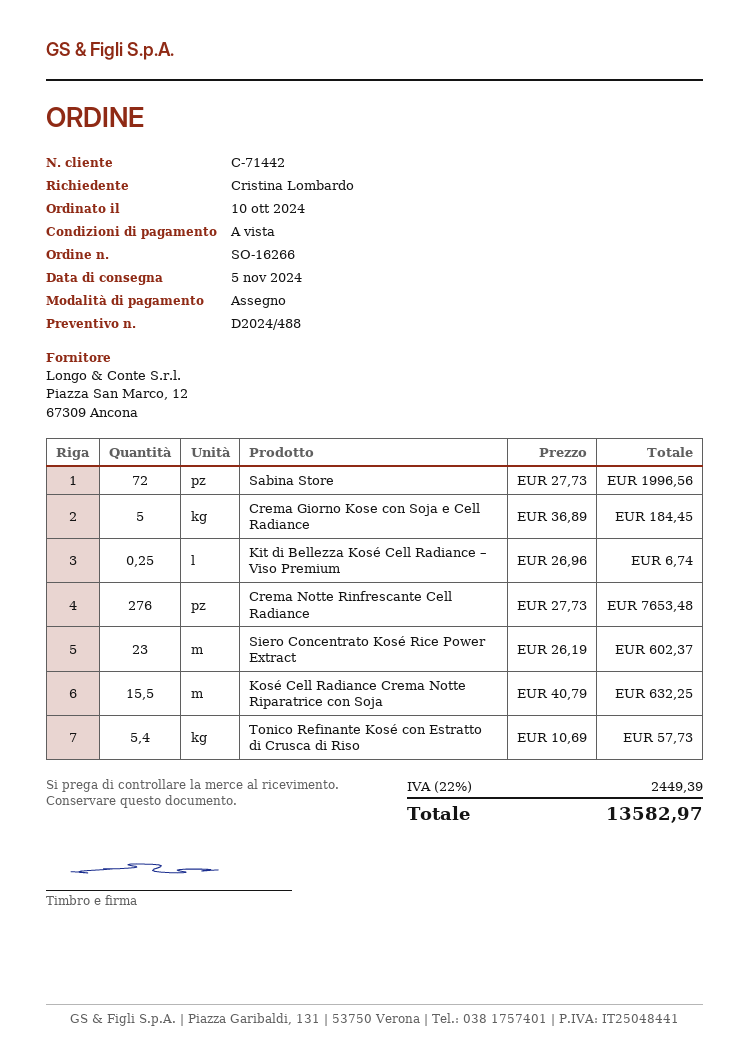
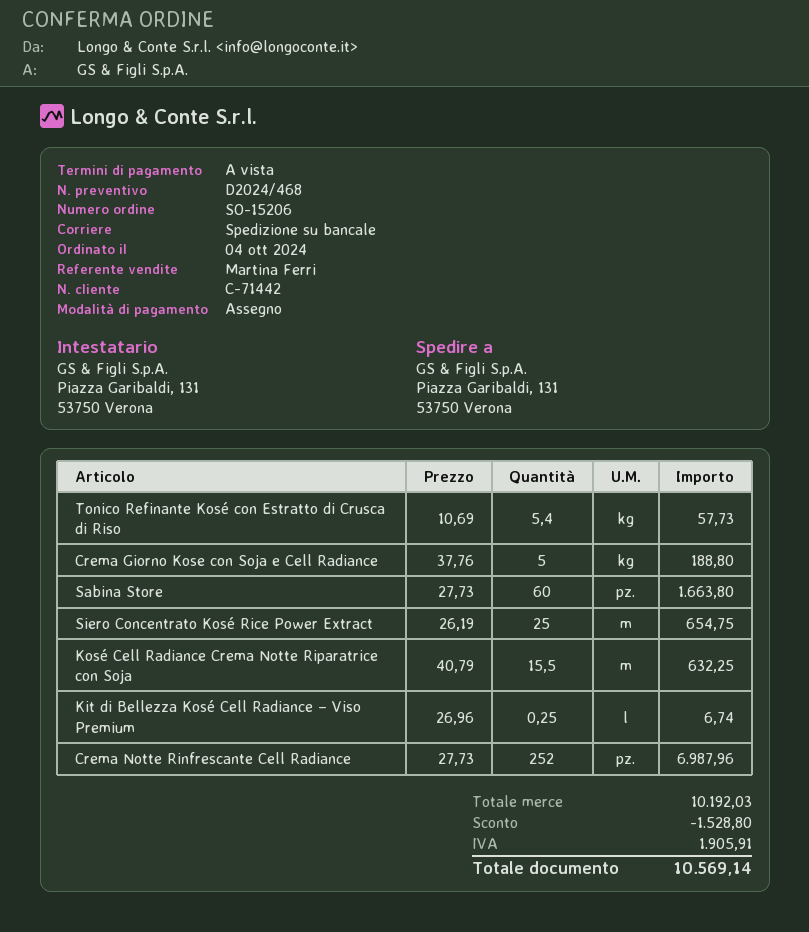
quote number: D2024/488 -> D2024/468
order number: SO-16266 -> SO-15206
order date: 2024-10-10 -> 2024-10-04
Sabina Store: 72 x 27.73 = 1996.56 -> 60 x 27.73 = 1663.80
Crema Giorno Kose con Soja e Cell Radiance: 5 x 36.89 = 184.45 -> 5 x 37.76 = 188.80
Crema Notte Rinfrescante Cell Radiance: 276 x 27.73 = 7653.48 -> 252 x 27.73 = 6987.96
Siero Concentrato Kosé Rice Power Extract: 23 x 26.19 = 602.37 -> 25 x 26.19 = 654.75
discount: none -> 1528.80
tax: 2449.39 -> 1905.91
total: 13582.97 -> 10569.14

